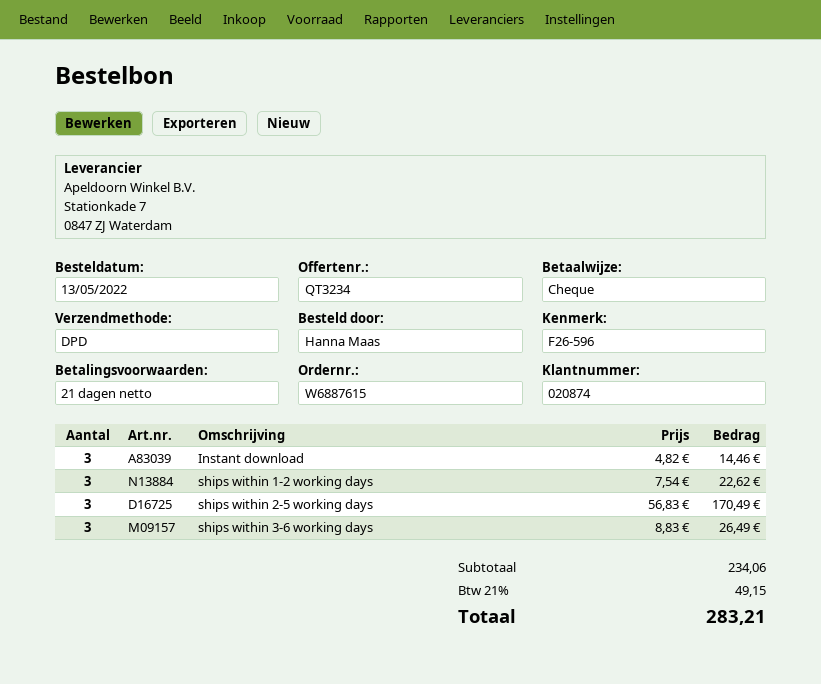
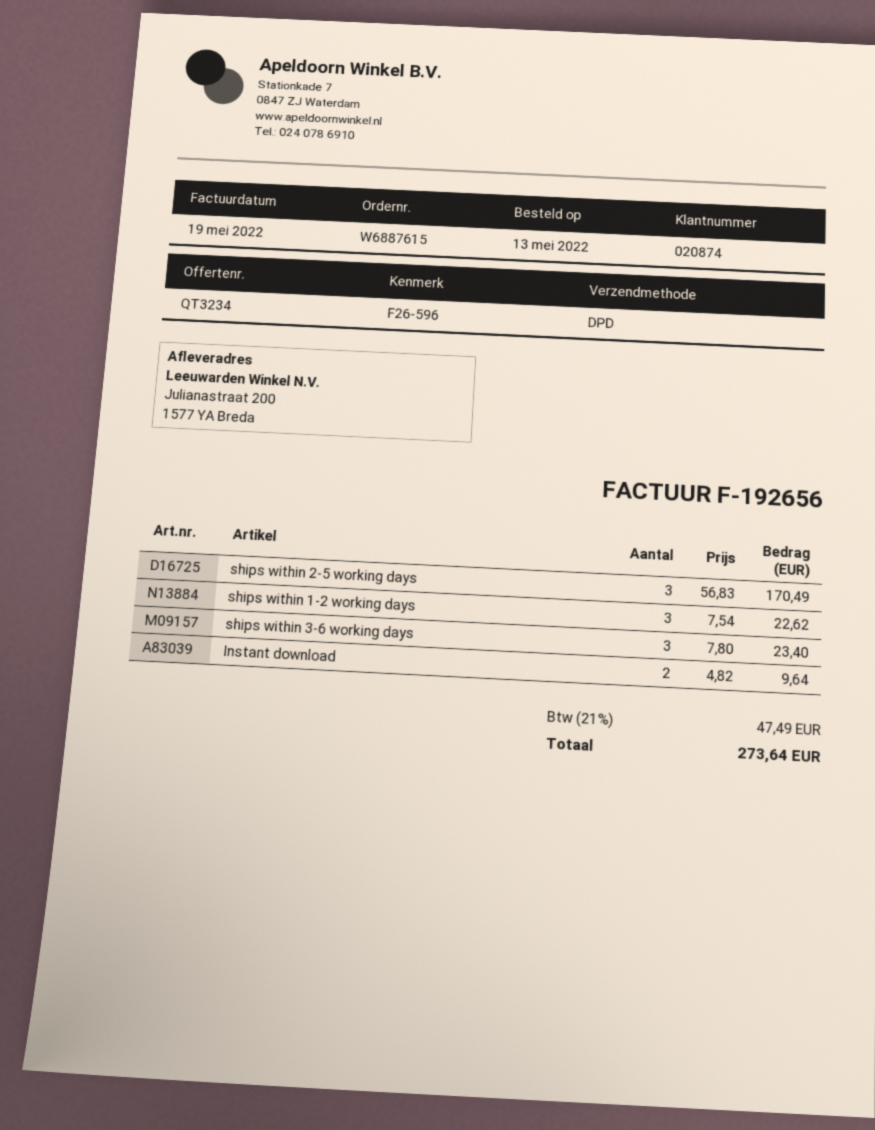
Instant download: 3 x 4.82 = 14.46 -> 2 x 4.82 = 9.64
ships within 3-6 working days: 3 x 8.83 = 26.49 -> 3 x 7.80 = 23.40
tax: 21% = 49.15 -> 21% = 47.49
total: 283.21 -> 273.64

